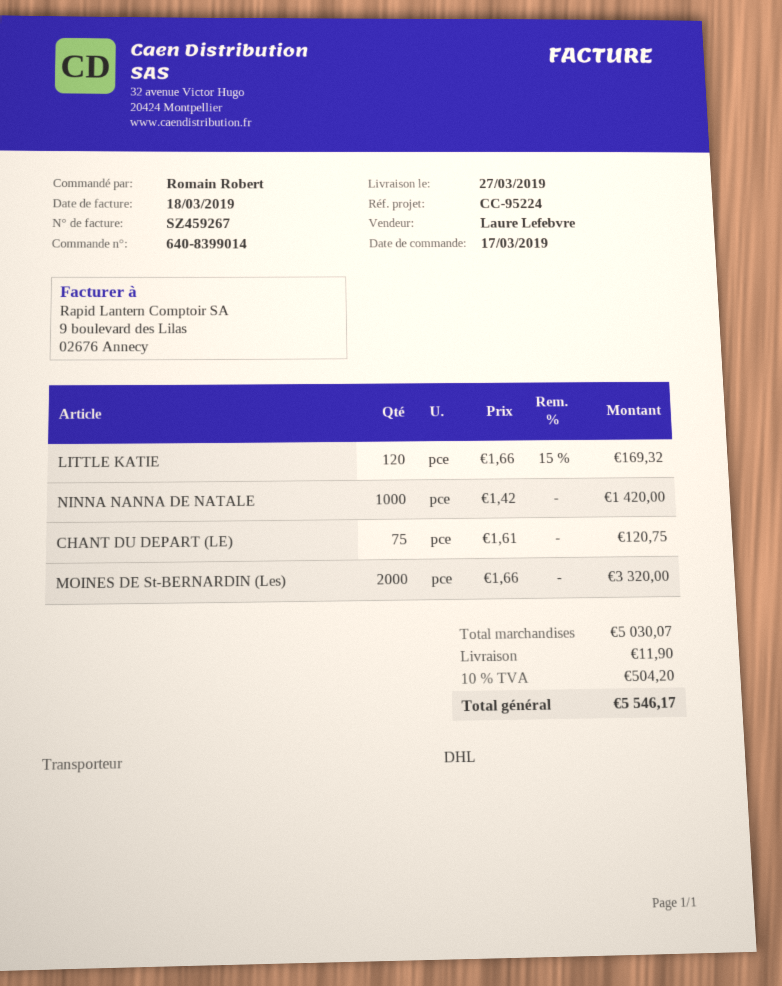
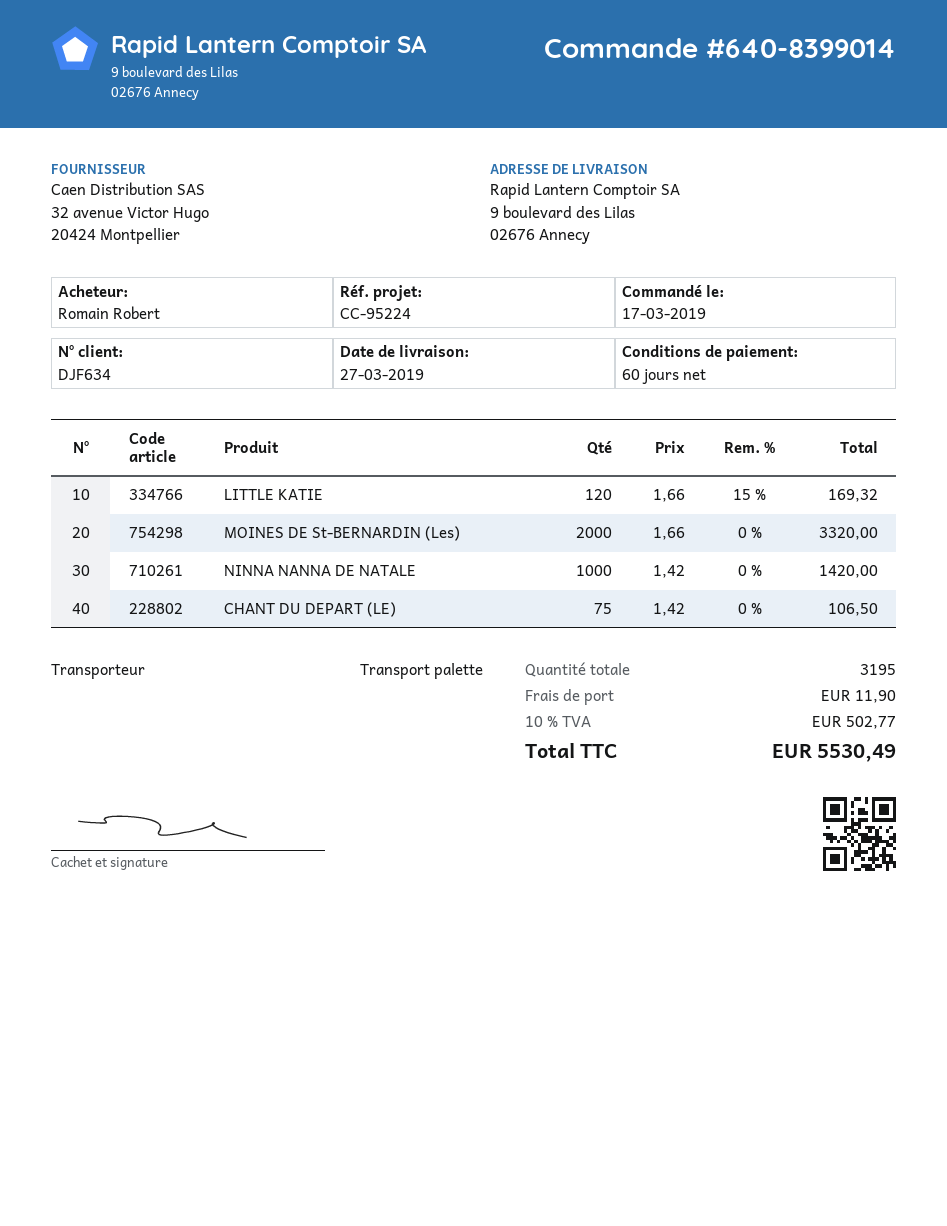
shipping method: DHL -> pallet freight
CHANT DU DEPART (LE): 75 x 1.61 = 120.75 -> 75 x 1.42 = 106.50
tax: 10% = 504.20 -> 10% = 502.77
total: 5546.17 -> 5530.49

